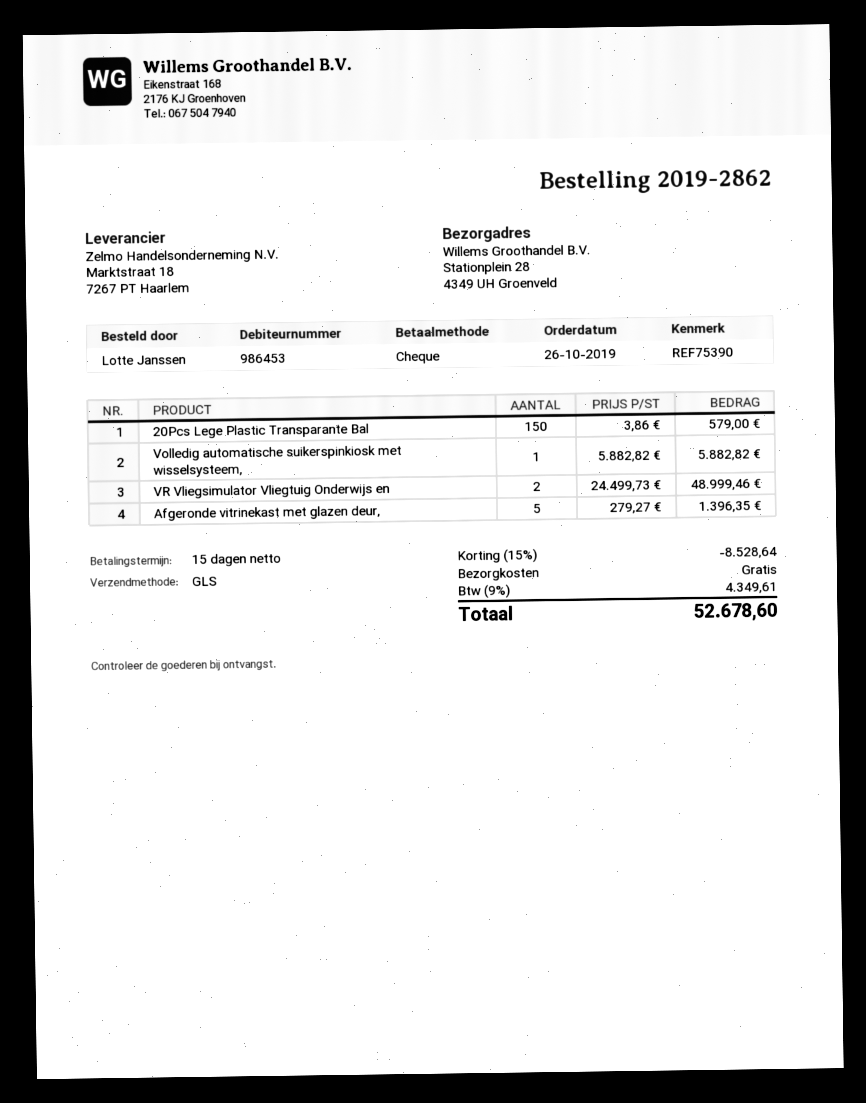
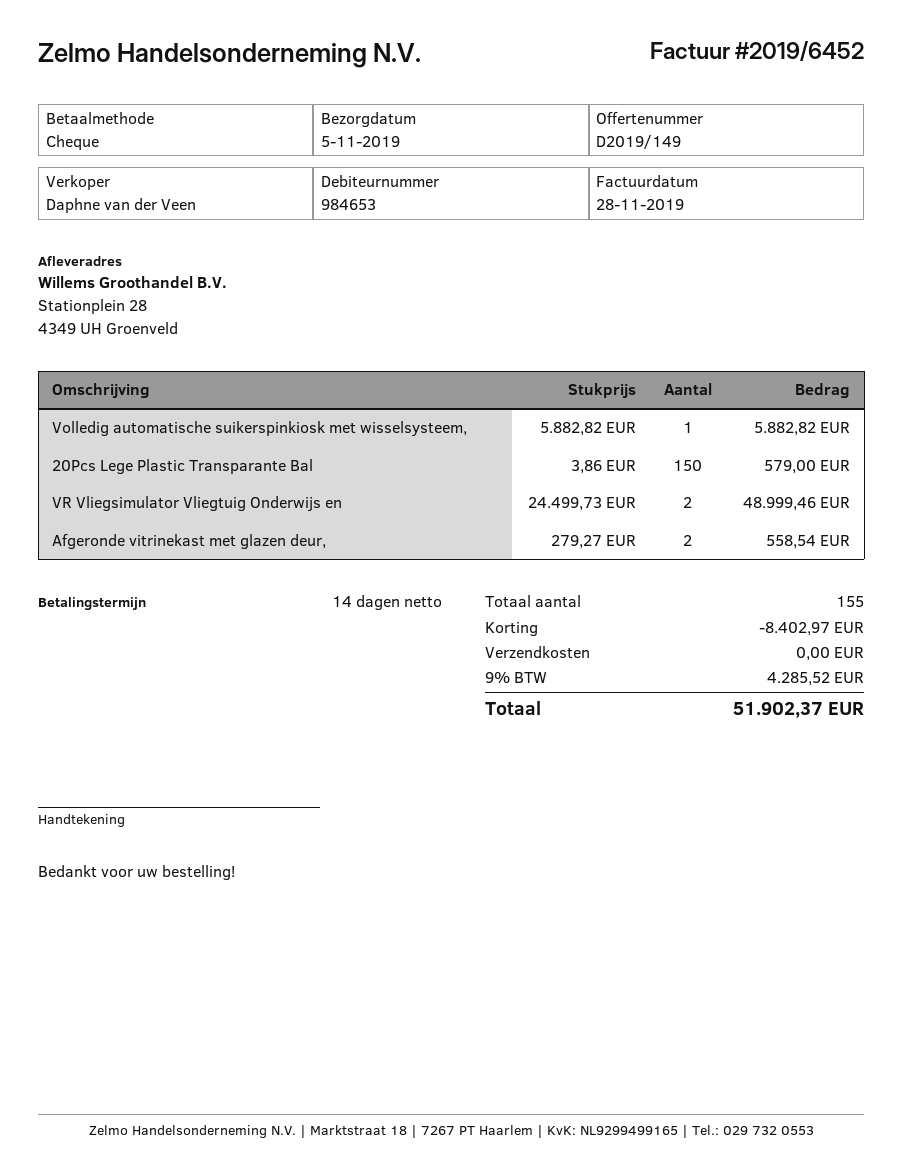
payment terms: 15 days -> 14 days
customer number: 986453 -> 984653
Afgeronde vitrinekast met glazen deur,: 5 x 279.27 = 1396.35 -> 2 x 279.27 = 558.54
discount: 8528.64 -> 8402.97
tax: 9% = 4349.61 -> 9% = 4285.52
total: 52678.60 -> 51902.37

